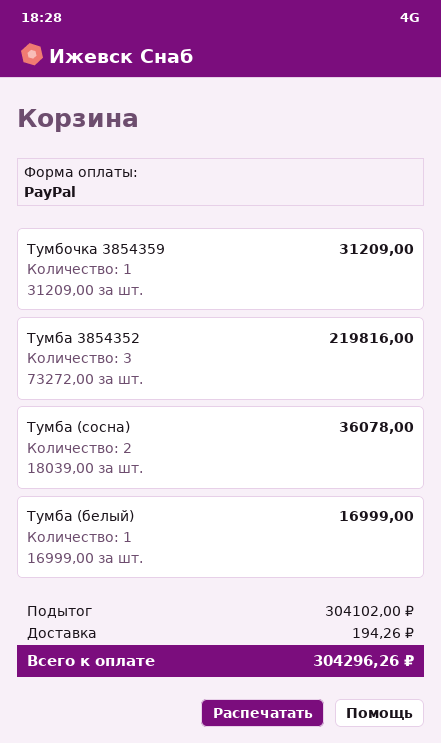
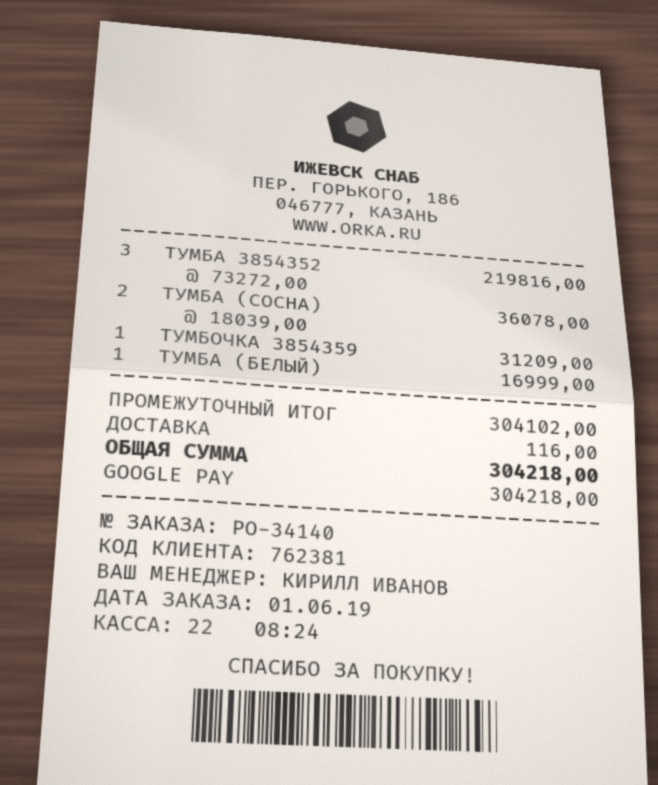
payment method: PayPal -> Google Pay
shipping: 194.26 -> 116.00
total: 304296.26 -> 304218.00

